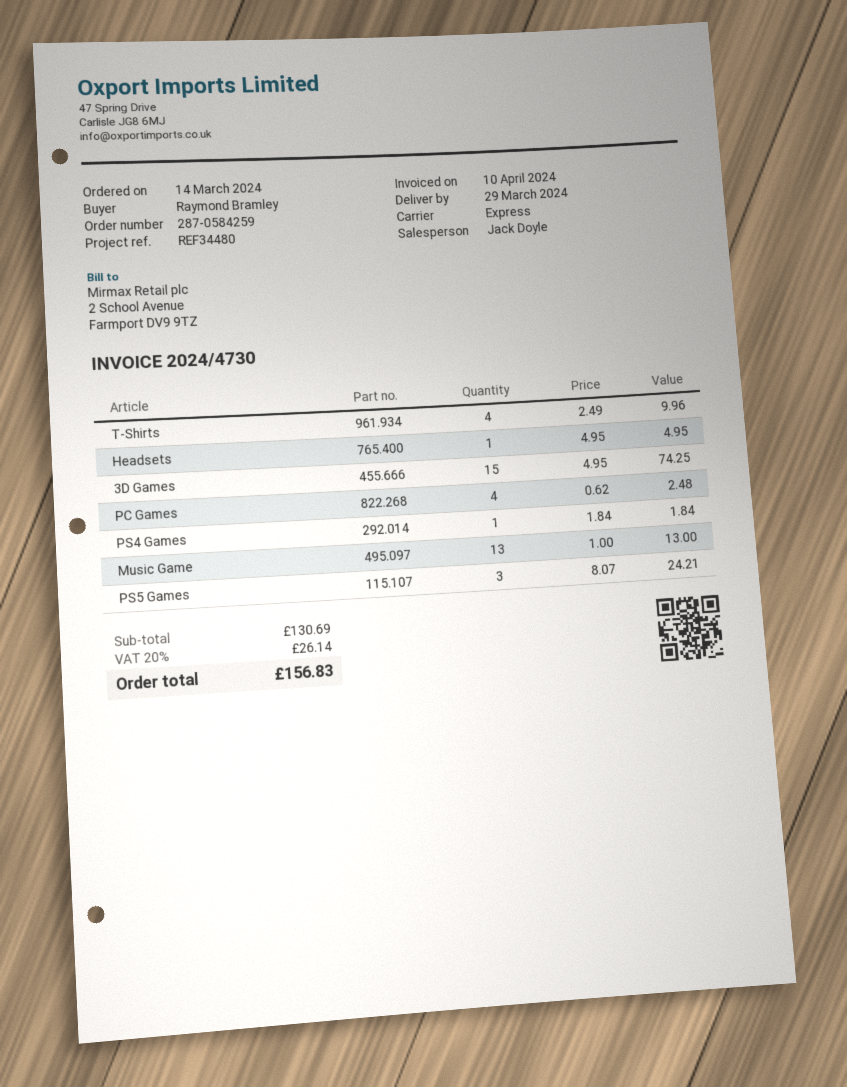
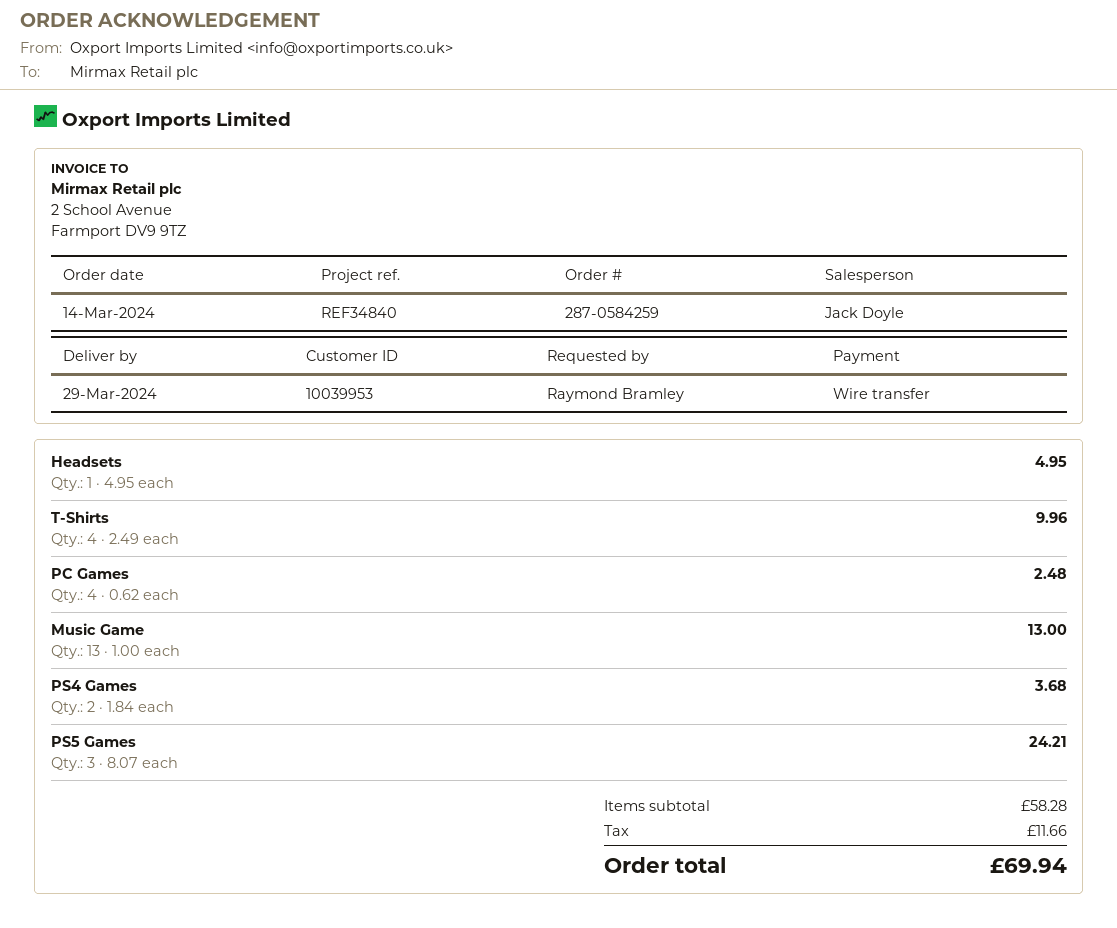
reference: REF34480 -> REF34840
3D Games: 15 x 4.95 = 74.25 -> none
PS4 Games: 1 x 1.84 = 1.84 -> 2 x 1.84 = 3.68
subtotal: 130.69 -> 58.28
tax: 26.14 -> 11.66
total: 156.83 -> 69.94

